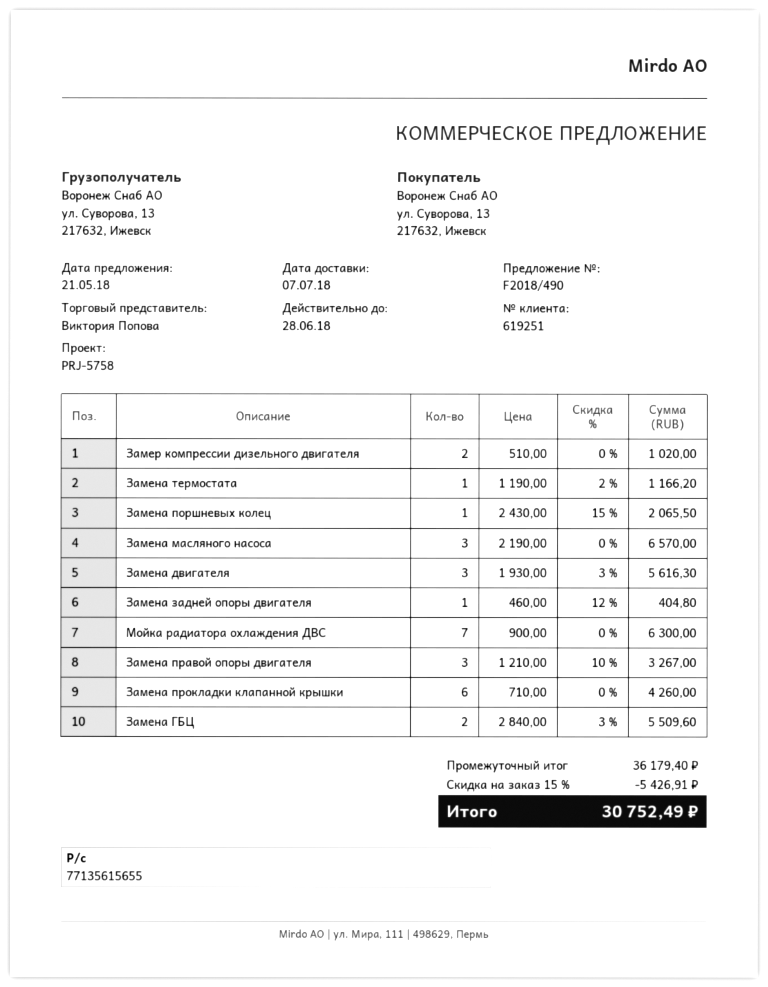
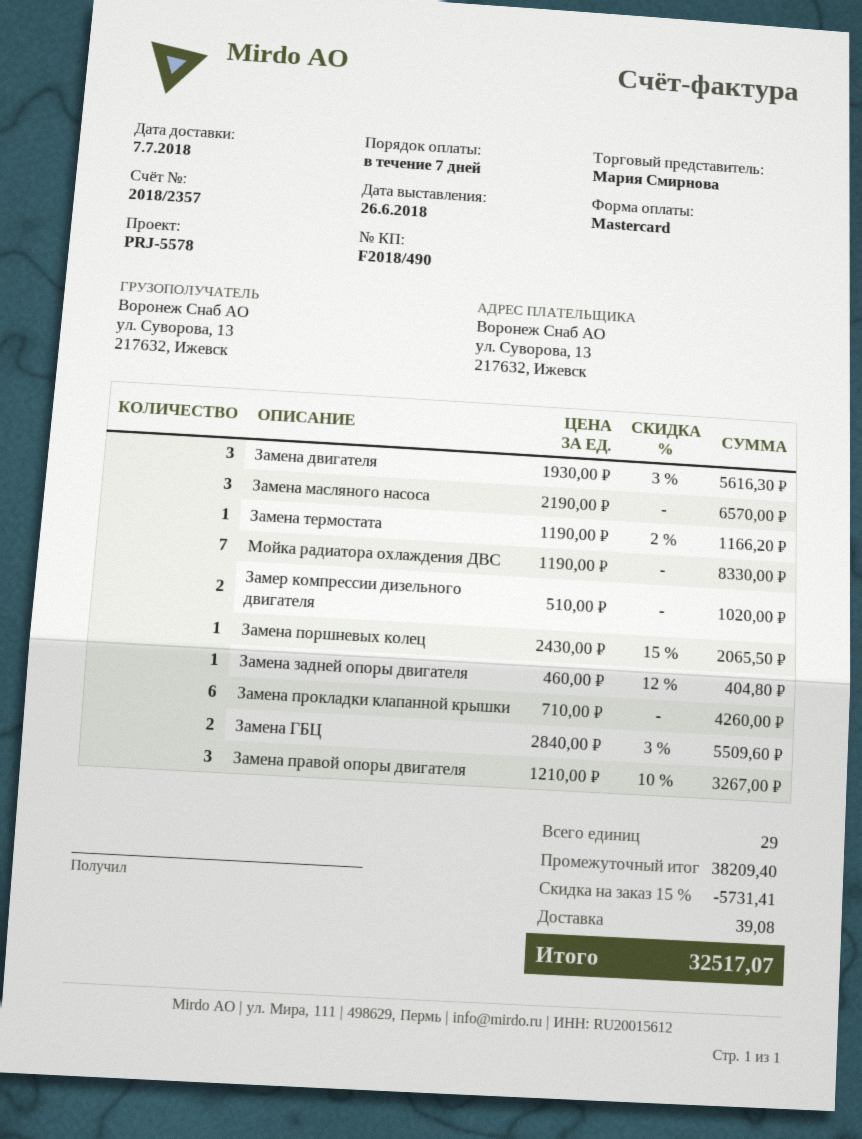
reference: PRJ-5758 -> PRJ-5578
sales rep: Виктория Попова -> Мария Смирнова
Мойка радиатора охлаждения ДВС: 7 x 900.00 = 6300.00 -> 7 x 1190.00 = 8330.00
subtotal: 36179.40 -> 38209.40
discount: 15% = 5426.91 -> 15% = 5731.41
shipping: none -> 39.08
total: 30752.49 -> 32517.07

